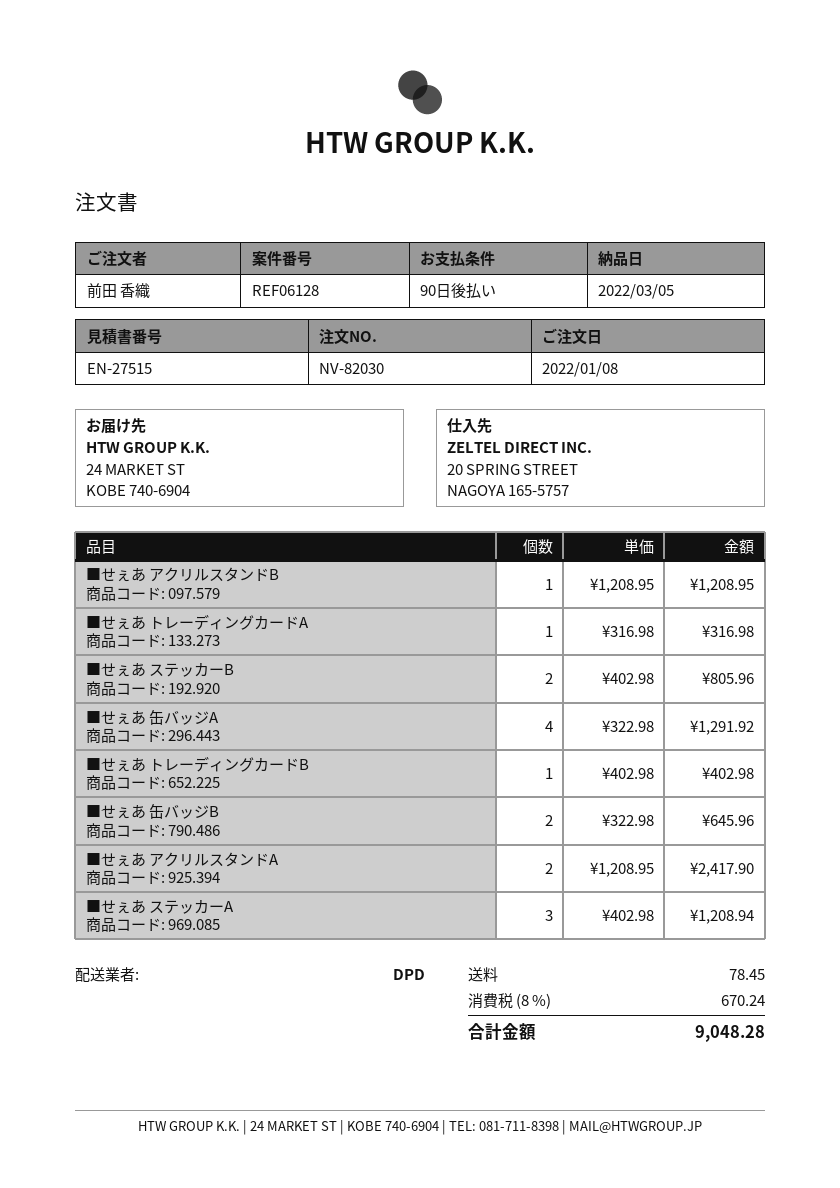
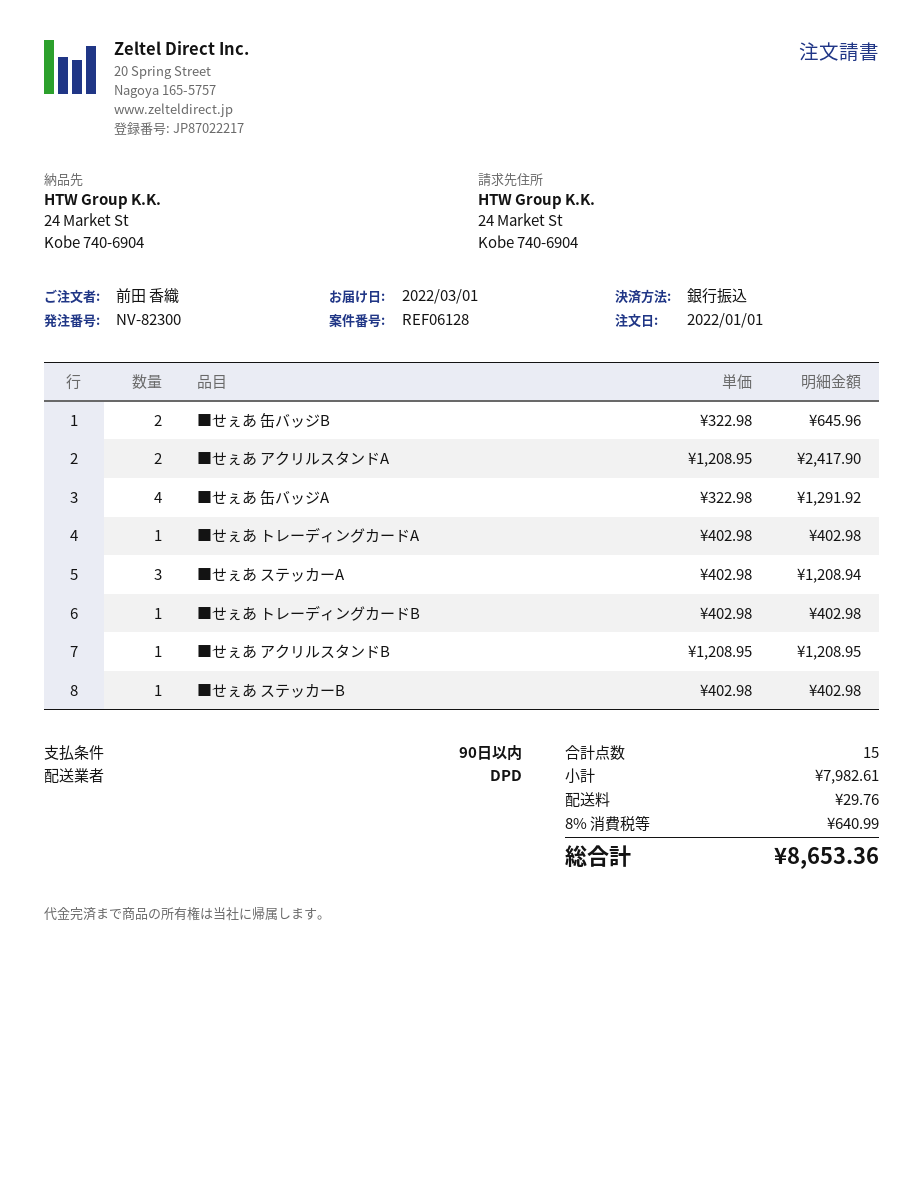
order number: NV-82030 -> NV-82300
order date: 2022-01-08 -> 2022-01-01
delivery date: 2022-03-05 -> 2022-03-01
■せぇあ トレーディングカードA: 1 x 316.98 = 316.98 -> 1 x 402.98 = 402.98
■せぇあ ステッカーB: 2 x 402.98 = 805.96 -> 1 x 402.98 = 402.98
shipping: 78.45 -> 29.76
tax: 8% = 670.24 -> 8% = 640.99
total: 9048.28 -> 8653.36

